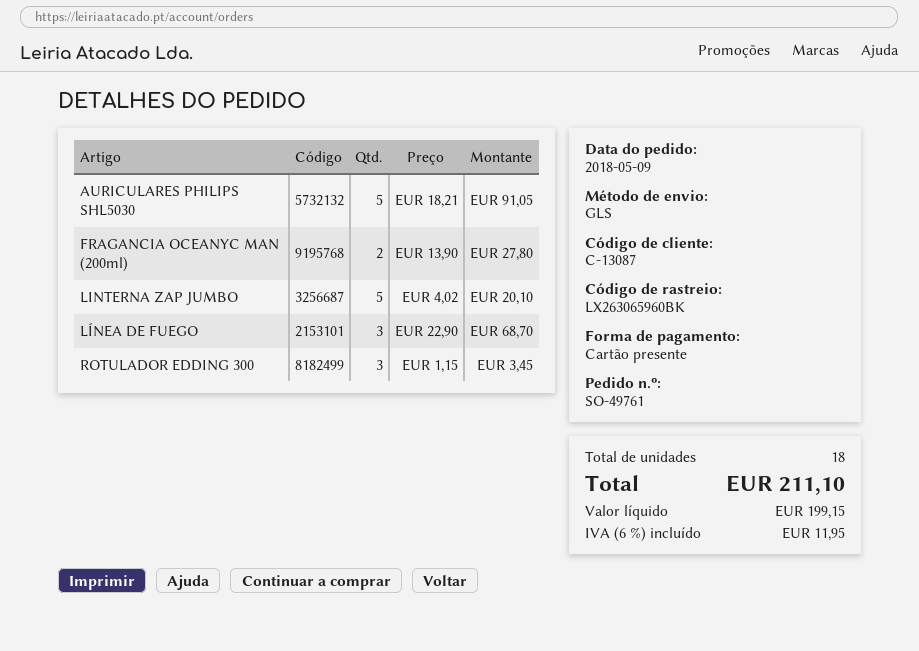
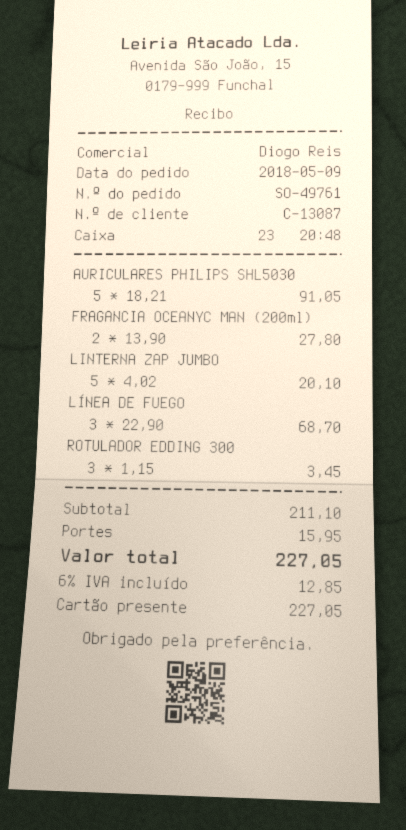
shipping: none -> 15.95
tax: 6% = 11.95 -> 6% = 12.85
total: 211.10 -> 227.05

